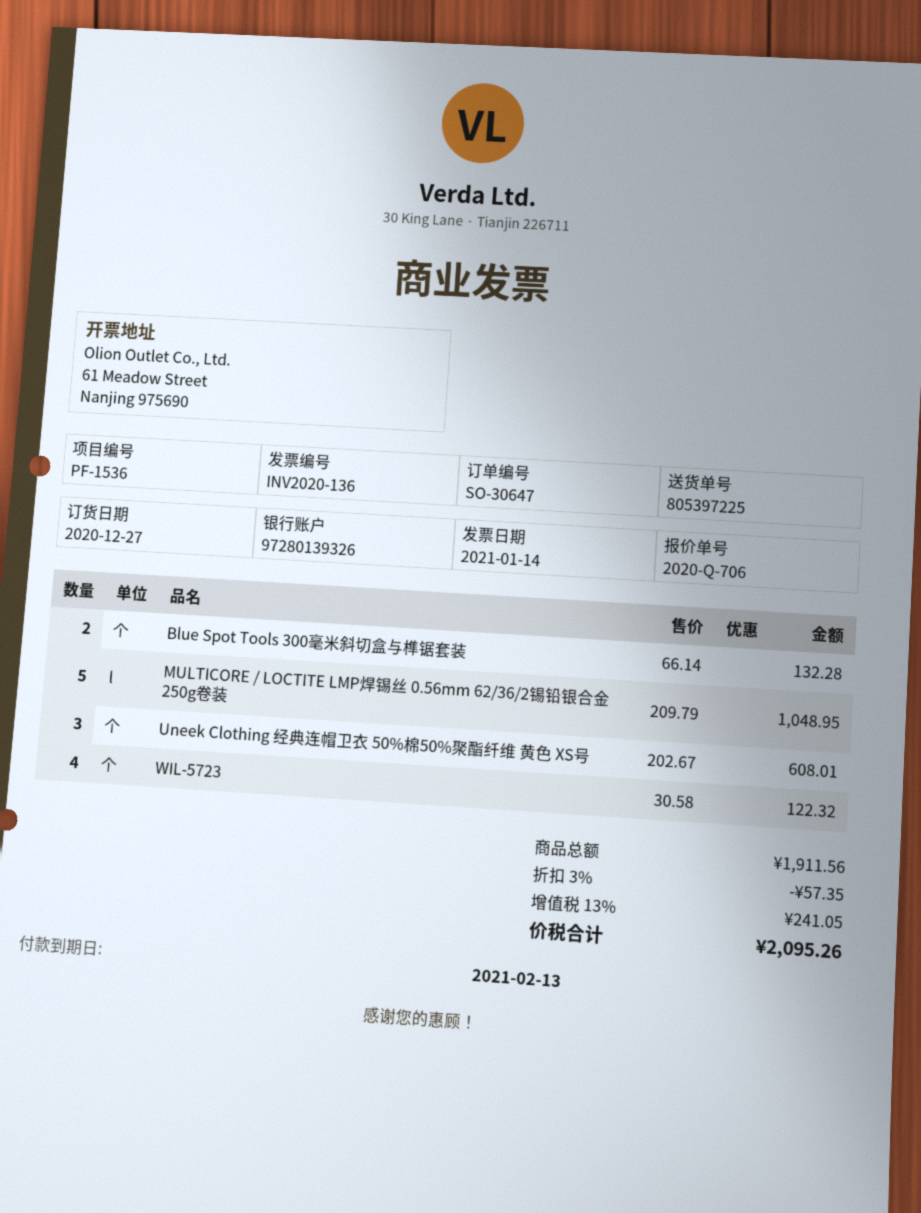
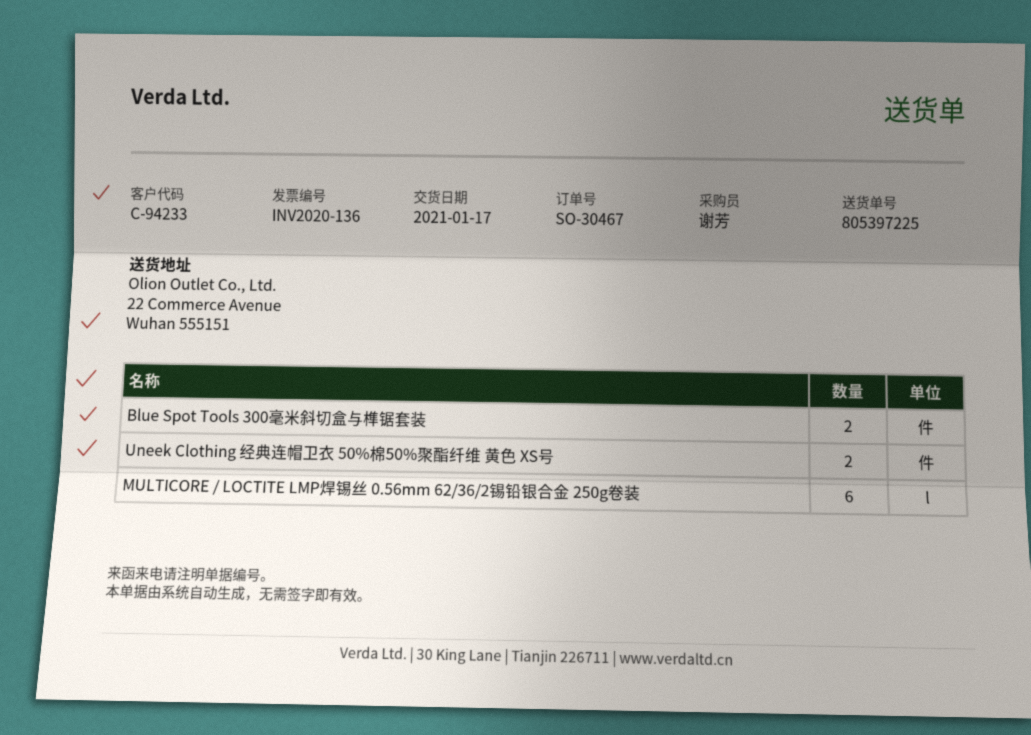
order number: SO-30647 -> SO-30467
MULTICORE / LOCTITE LMP焊锡丝 0.56mm 62/36/2锡铅银合金 250g卷装: 5 -> 6
Uneek Clothing 经典连帽卫衣 50%棉50%聚酯纤维 黄色 XS号: 3 -> 2
WIL-5723: 4 -> none

